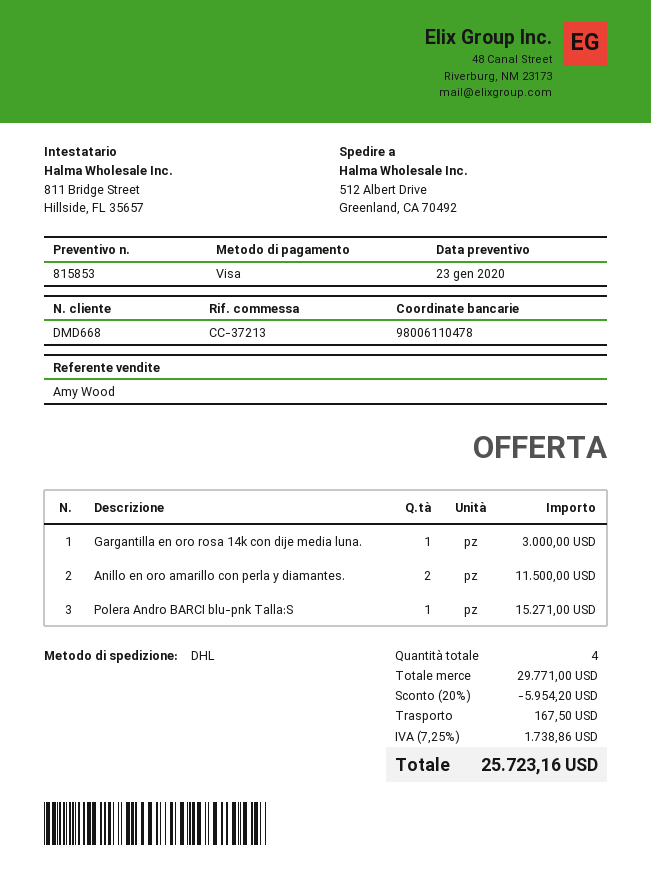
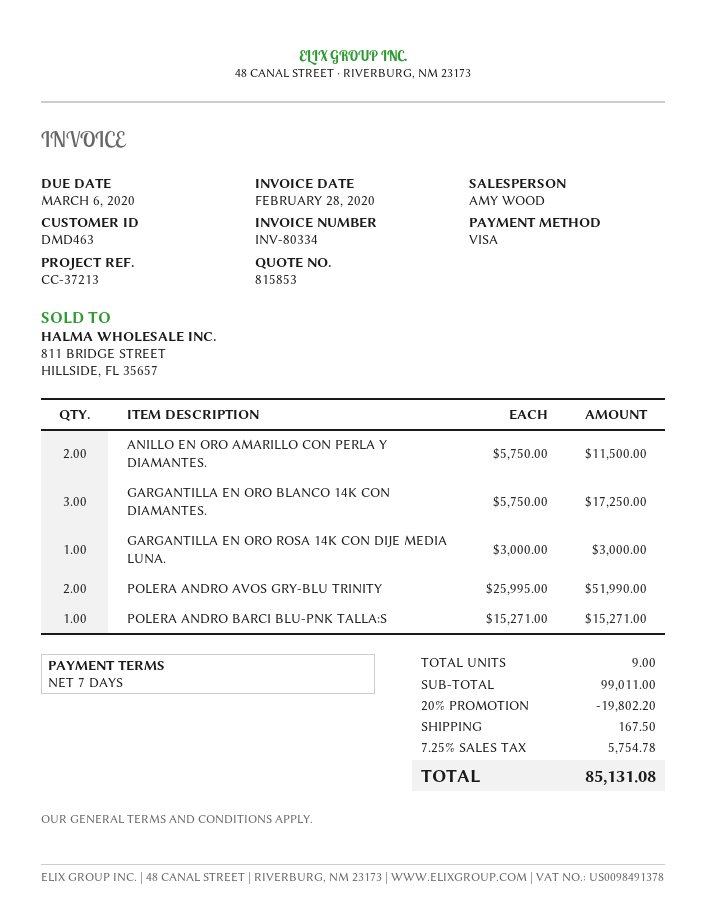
customer number: DMD668 -> DMD463
GARGANTILLA EN ORO BLANCO 14K CON DIAMANTES.: none -> 3 for 17250.00
POLERA ANDRO AVOS GRY-BLU TRINITY: none -> 2 for 51990.00
total quantity: 4 -> 9
subtotal: 29771.00 -> 99011.00
discount: 20% = 5954.20 -> 20% = 19802.20
tax: 7.25% = 1738.86 -> 7.25% = 5754.78
total: 25723.16 -> 85131.08

